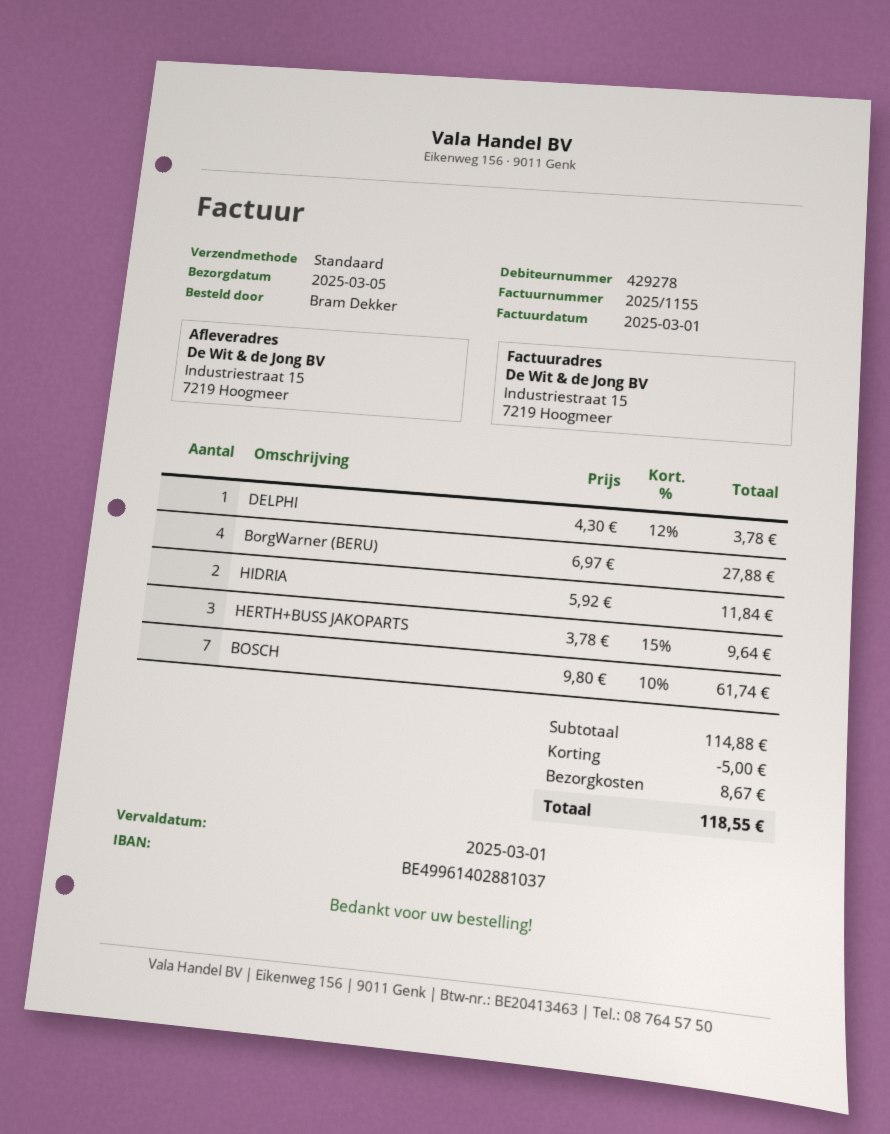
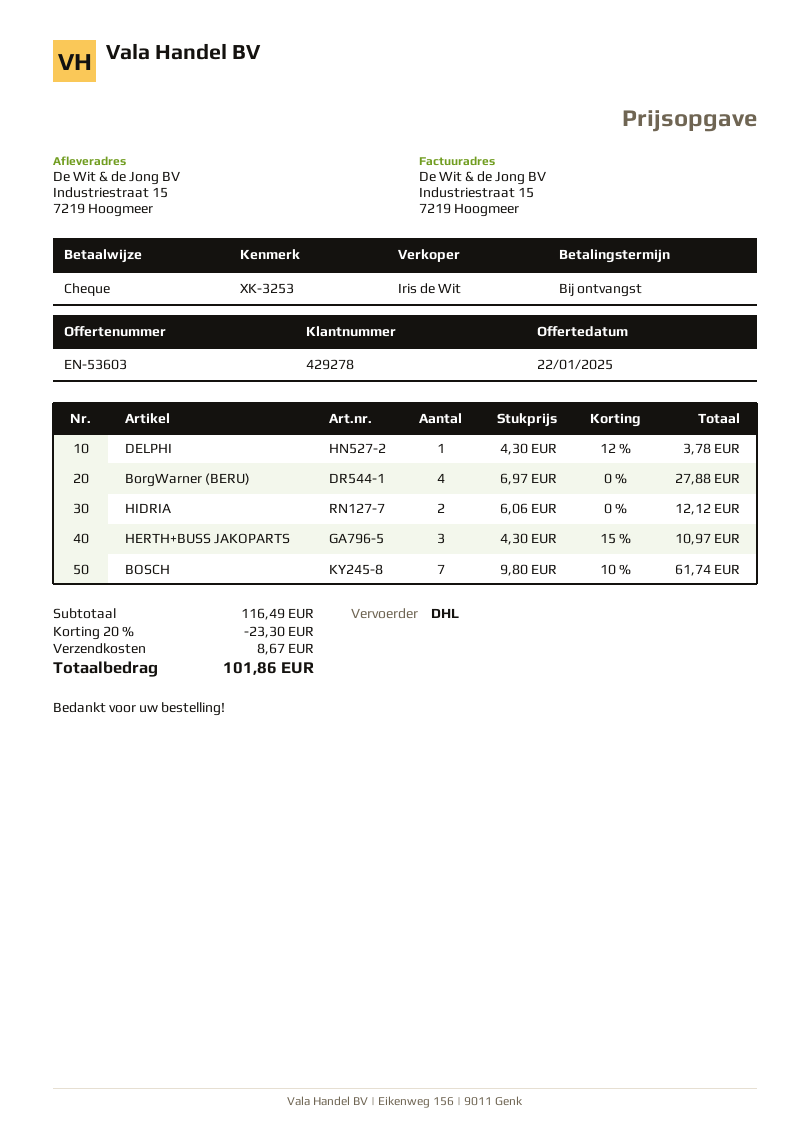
shipping method: standard -> DHL
HIDRIA: 2 x 5.92 = 11.84 -> 2 x 6.06 = 12.12
HERTH+BUSS JAKOPARTS: 3 x 3.78 - 15% = 9.64 -> 3 x 4.30 - 15% = 10.97
subtotal: 114.88 -> 116.49
discount: 5.00 -> 23.30
total: 118.55 -> 101.86

